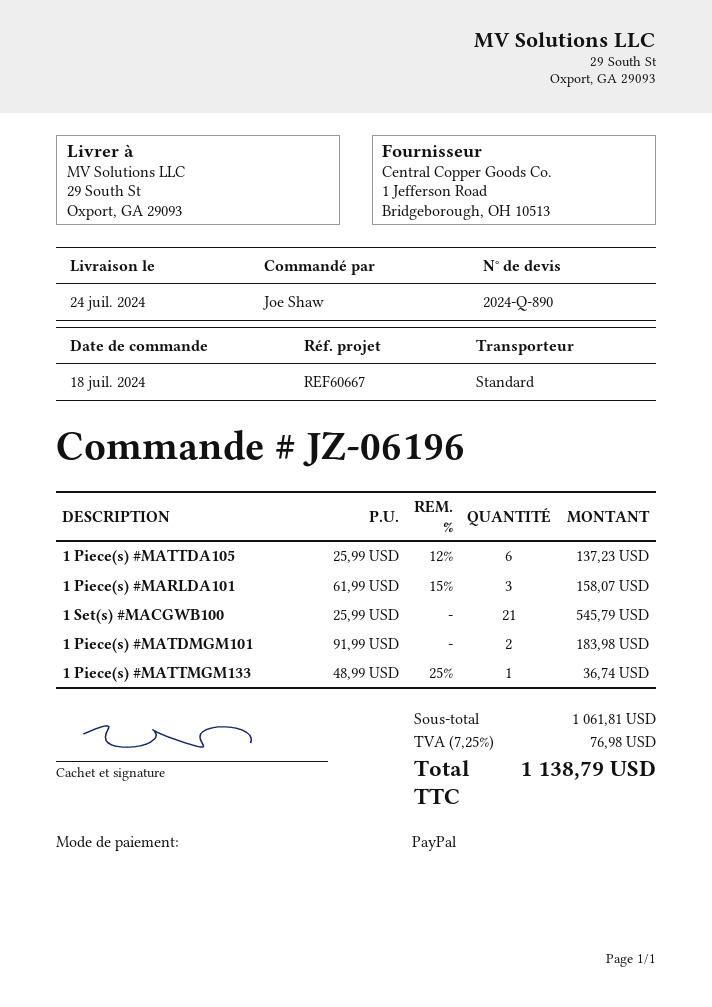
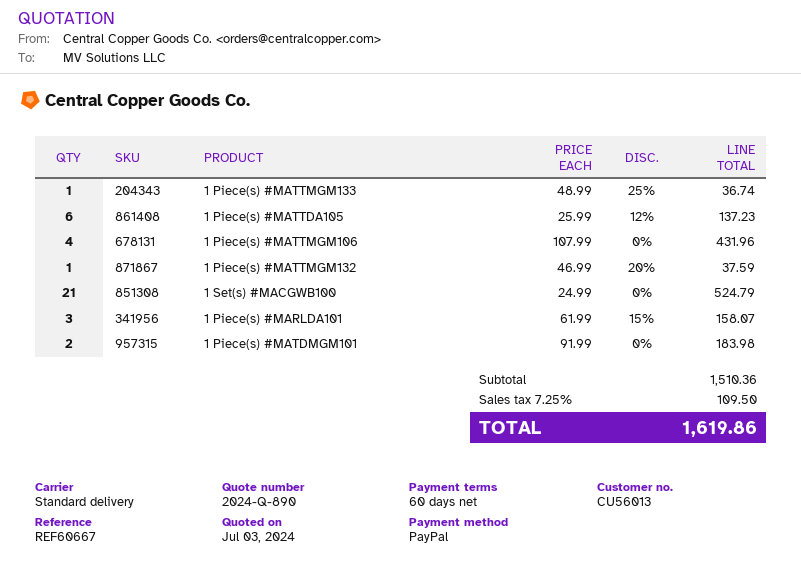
1 Set(s) #MACGWB100: 21 x 25.99 = 545.79 -> 21 x 24.99 = 524.79
1 Piece(s) #MATTMGM106: none -> 4 x 107.99 = 431.96
1 Piece(s) #MATTMGM132: none -> 1 x 46.99 - 20% = 37.59
subtotal: 1061.81 -> 1510.36
tax: 7.25% = 76.98 -> 7.25% = 109.50
total: 1138.79 -> 1619.86

